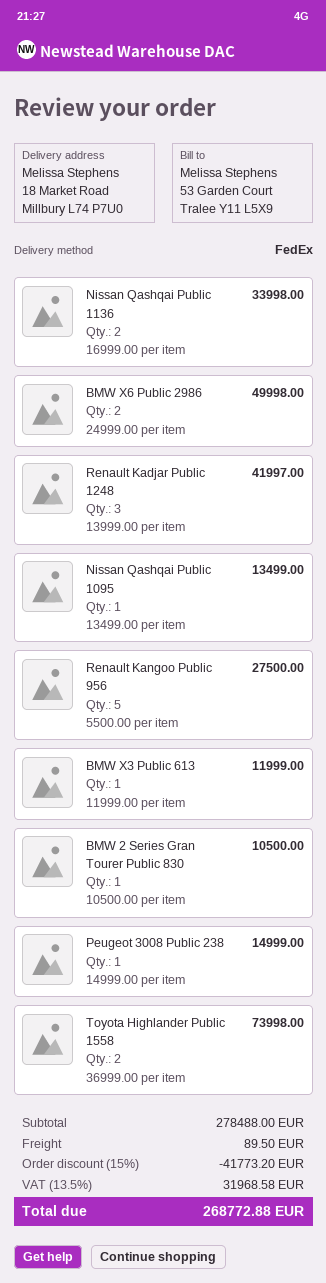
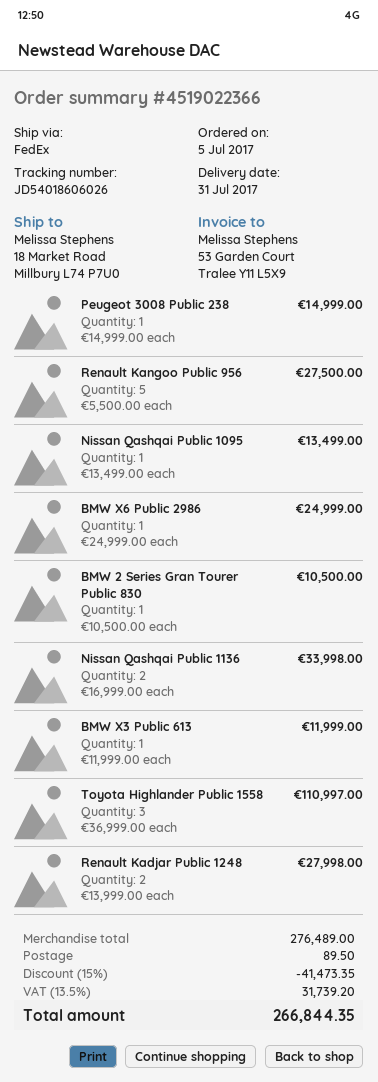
BMW X6 Public 2986: 2 x 24999.00 = 49998.00 -> 1 x 24999.00 = 24999.00
Renault Kadjar Public 1248: 3 x 13999.00 = 41997.00 -> 2 x 13999.00 = 27998.00
Toyota Highlander Public 1558: 2 x 36999.00 = 73998.00 -> 3 x 36999.00 = 110997.00
subtotal: 278488.00 -> 276489.00
discount: 15% = 41773.20 -> 15% = 41473.35
tax: 13.5% = 31968.58 -> 13.5% = 31739.20
total: 268772.88 -> 266844.35

